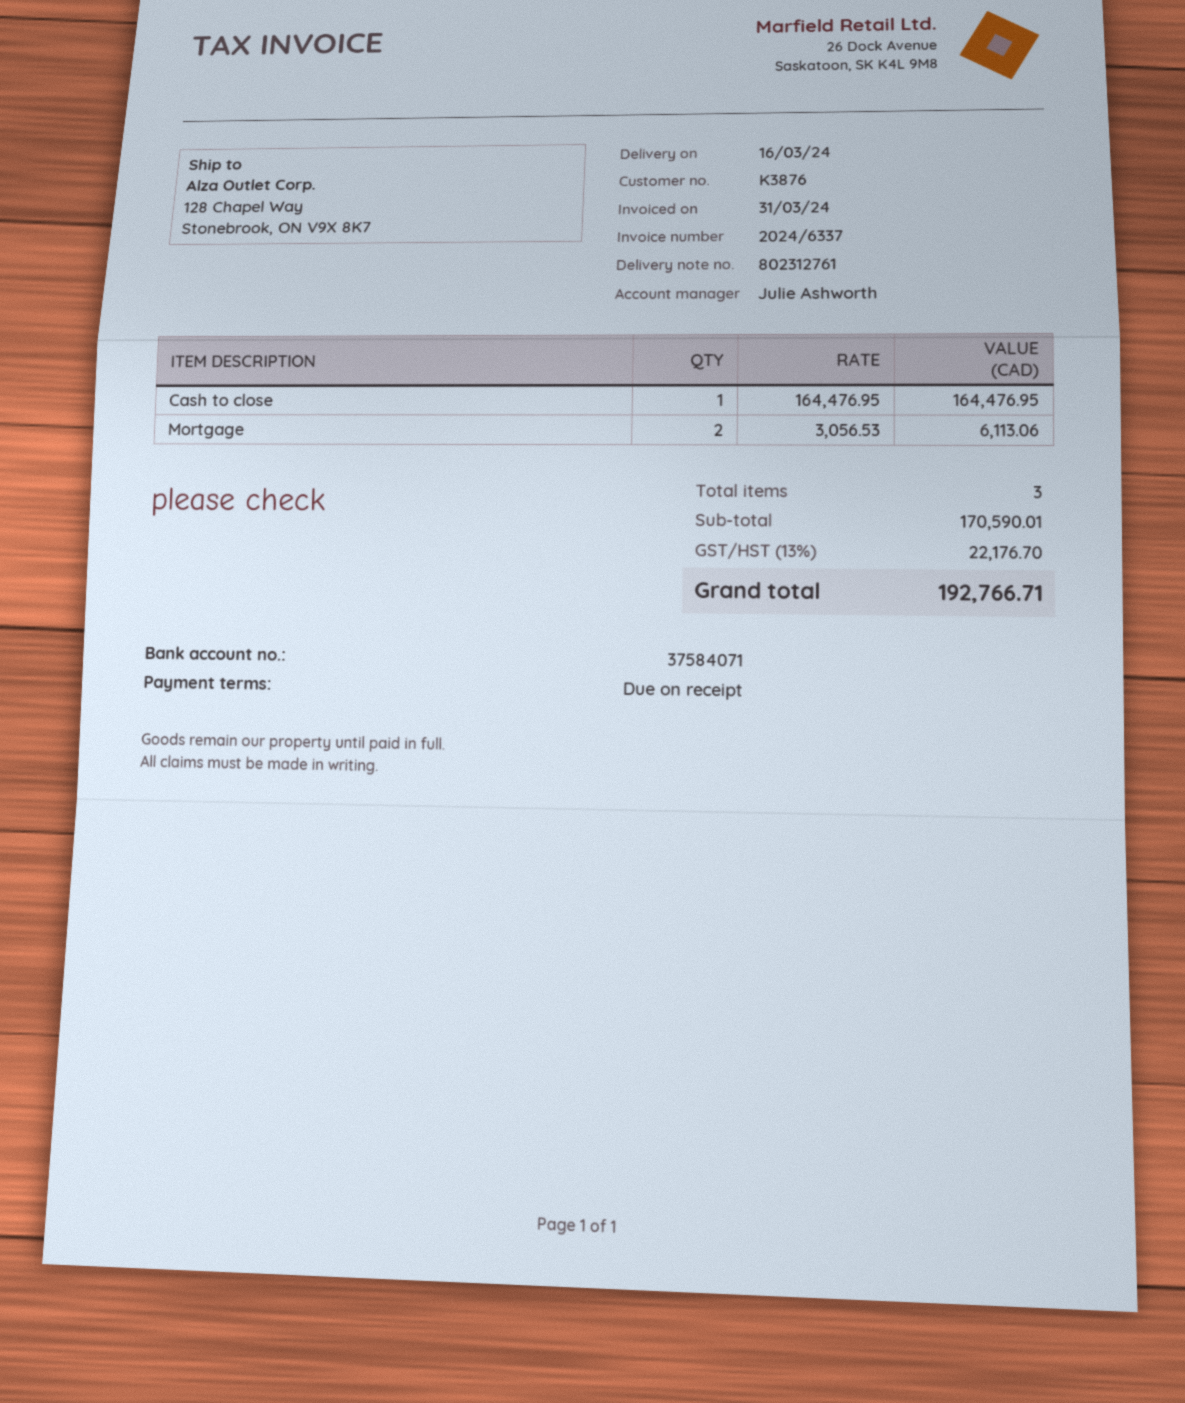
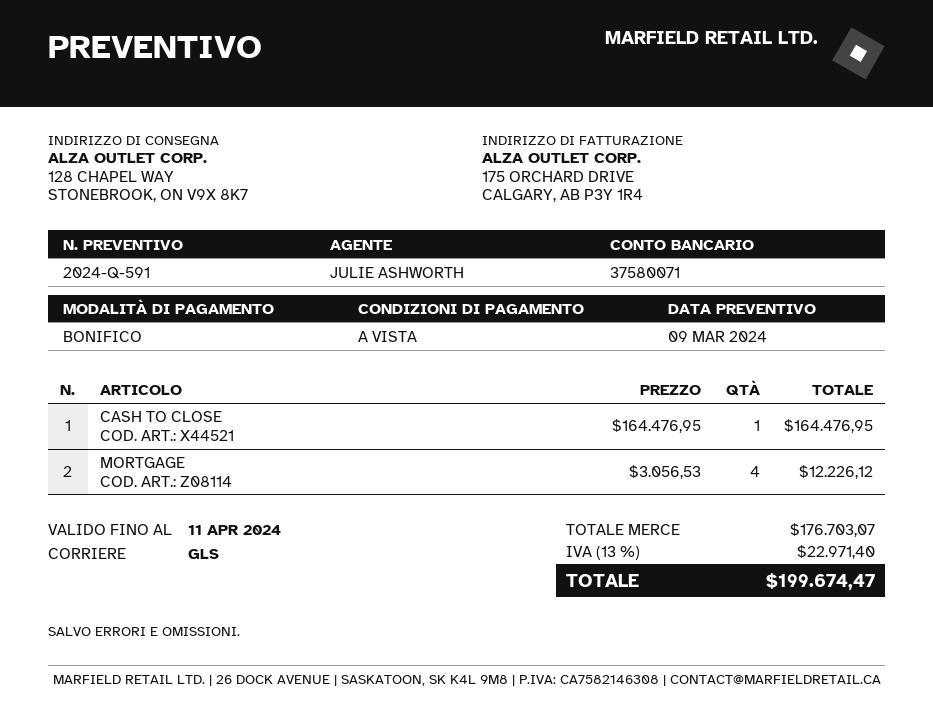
bank account: 37584071 -> 37580071
Mortgage: 2 x 3056.53 = 6113.06 -> 4 x 3056.53 = 12226.12
subtotal: 170590.01 -> 176703.07
tax: 13% = 22176.70 -> 13% = 22971.40
total: 192766.71 -> 199674.47

